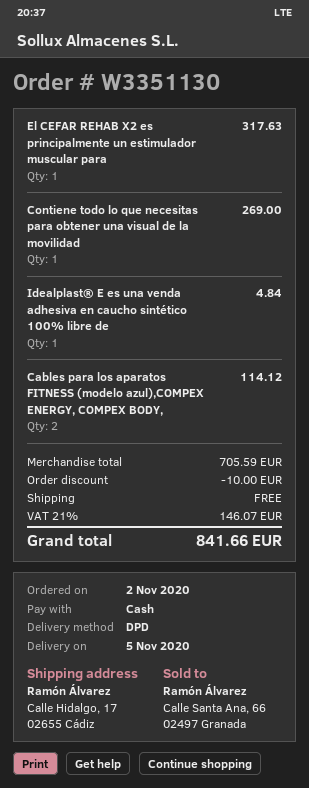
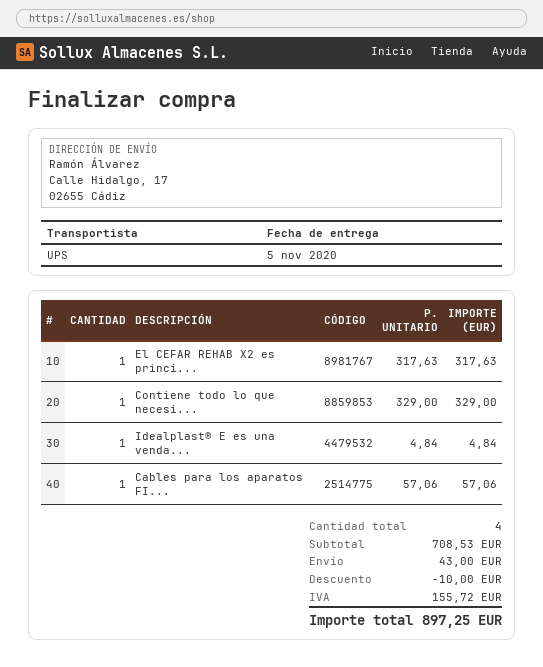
shipping method: DPD -> UPS
Contiene todo lo que necesitas para obtener una visual de la movilidad: 1 for 269.00 -> 1 for 329.00
Cables para los aparatos FITNESS (modelo azul),COMPEX ENERGY, COMPEX BODY,: 2 for 114.12 -> 1 for 57.06
subtotal: 705.59 -> 708.53
shipping: 0.00 -> 43.00
tax: 146.07 -> 155.72
total: 841.66 -> 897.25

